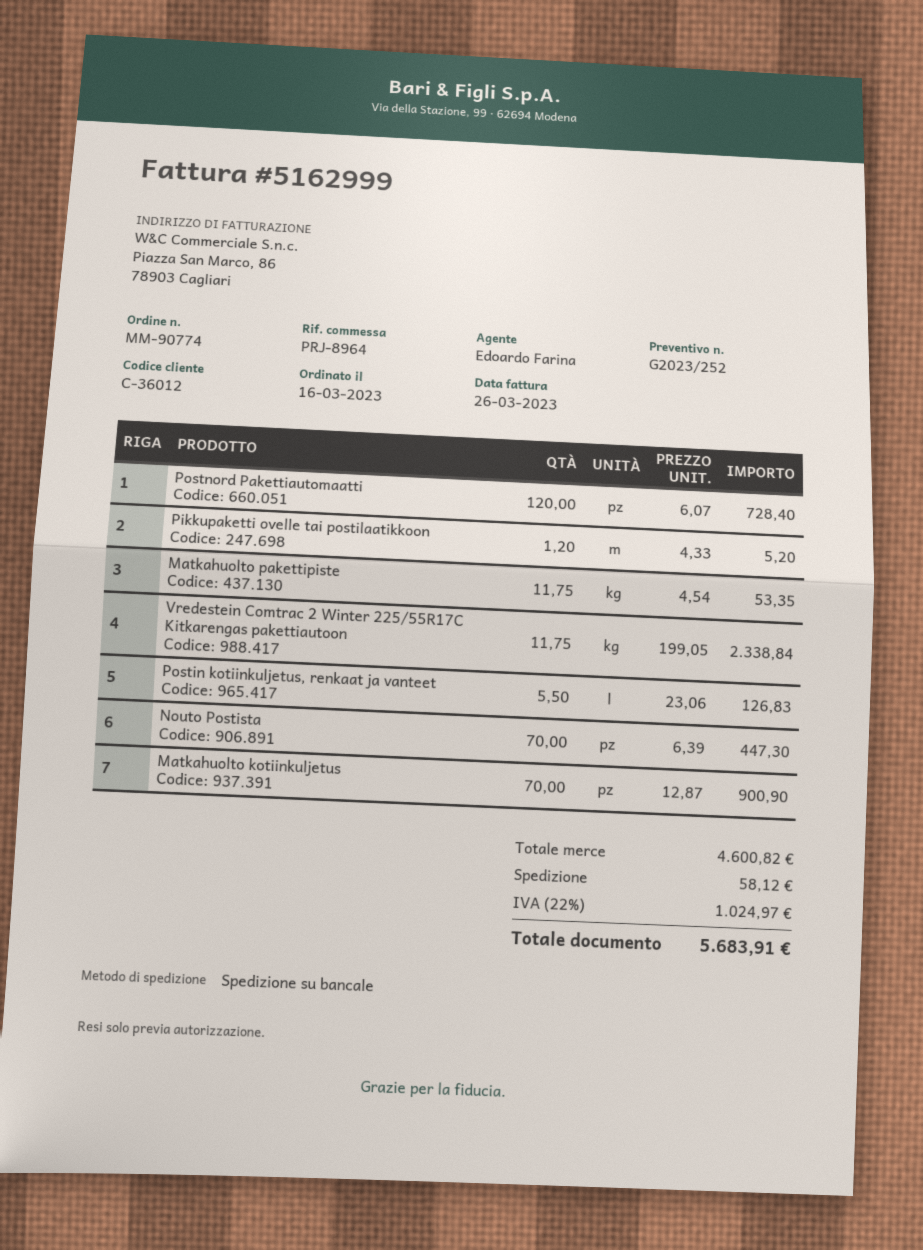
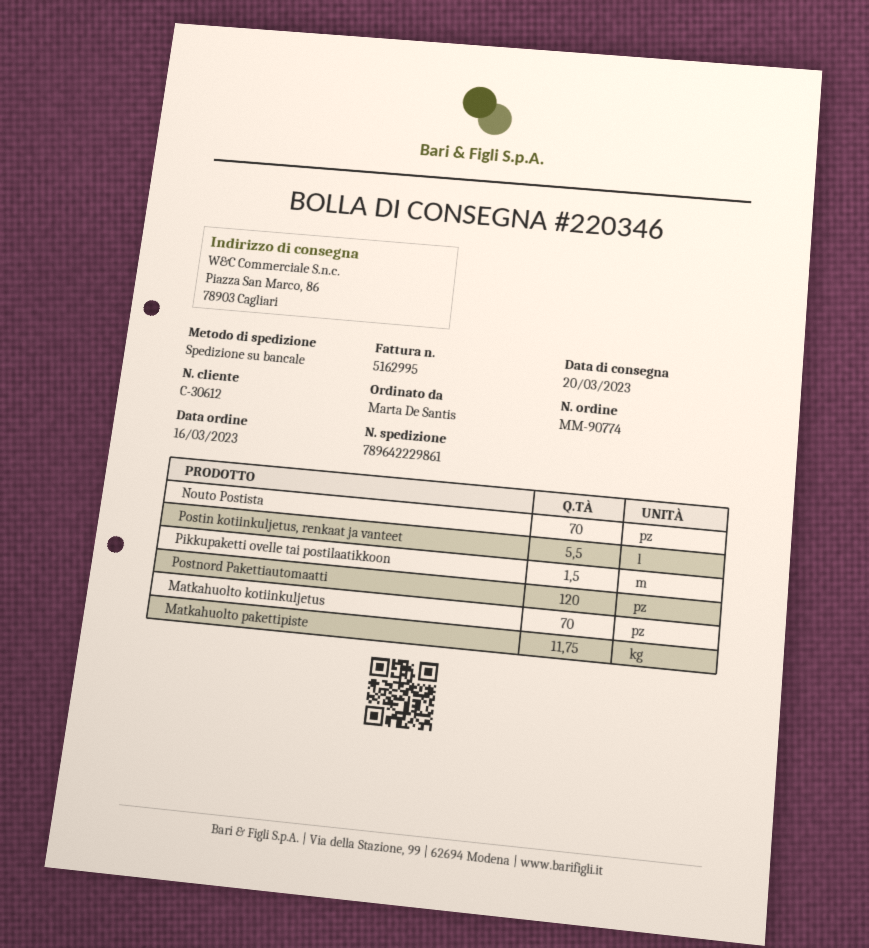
invoice number: 5162999 -> 5162995
customer number: C-36012 -> C-30612
Pikkupaketti ovelle tai postilaatikkoon: 1.2 -> 1.5
Vredestein Comtrac 2 Winter 225/55R17C Kitkarengas pakettiautoon: 11.75 -> none

